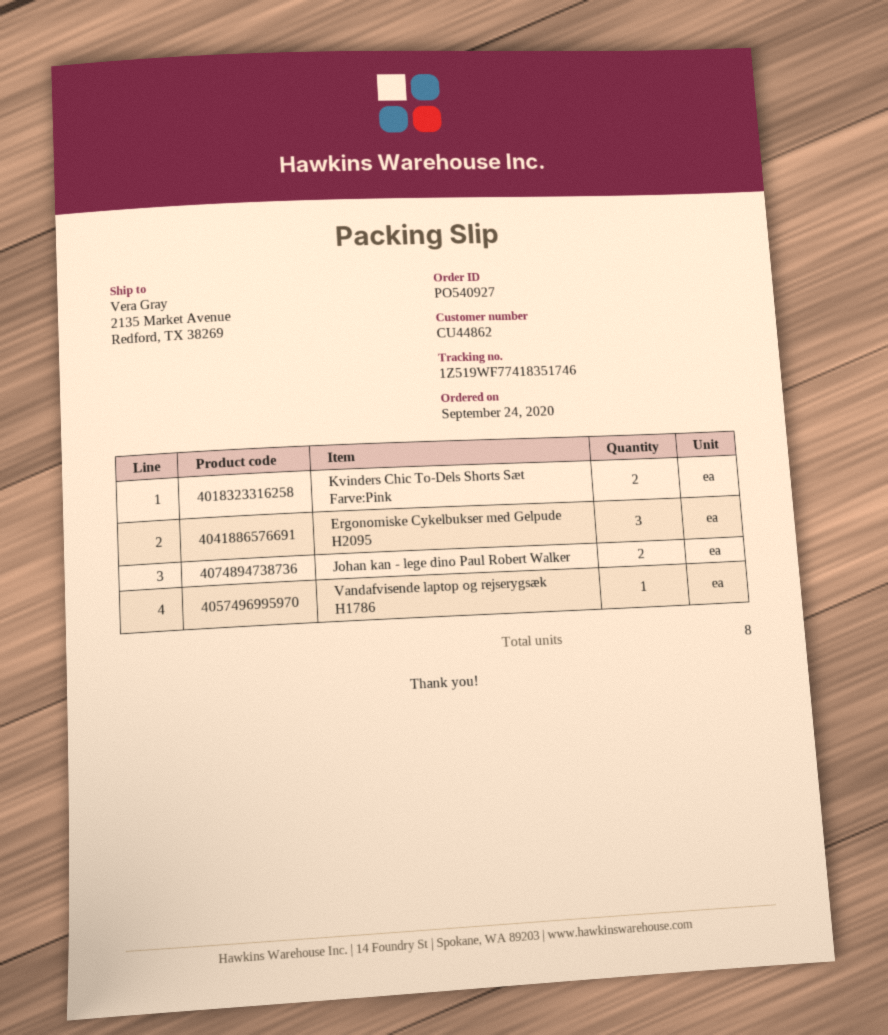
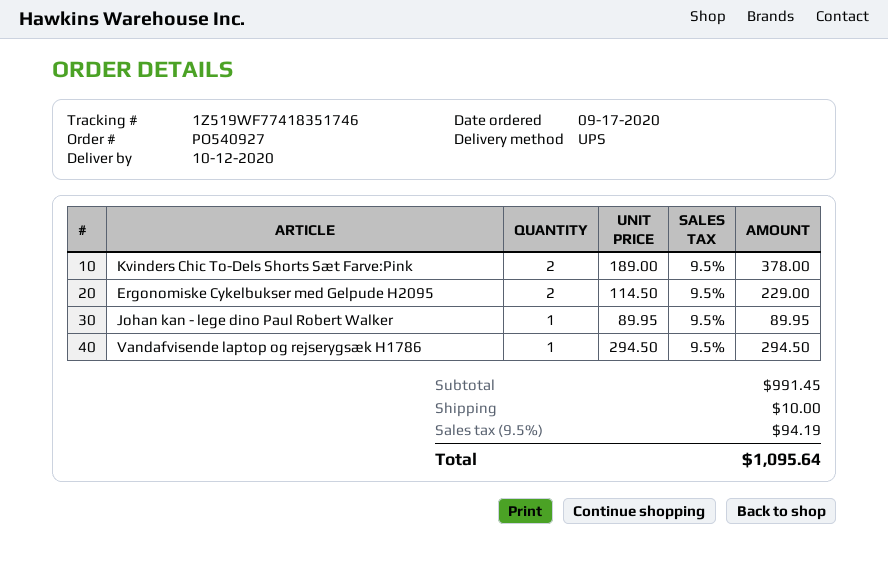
order date: 2020-09-24 -> 2020-09-17
Ergonomiske Cykelbukser med Gelpude H2095: 3 -> 2
Johan kan - lege dino Paul Robert Walker: 2 -> 1

